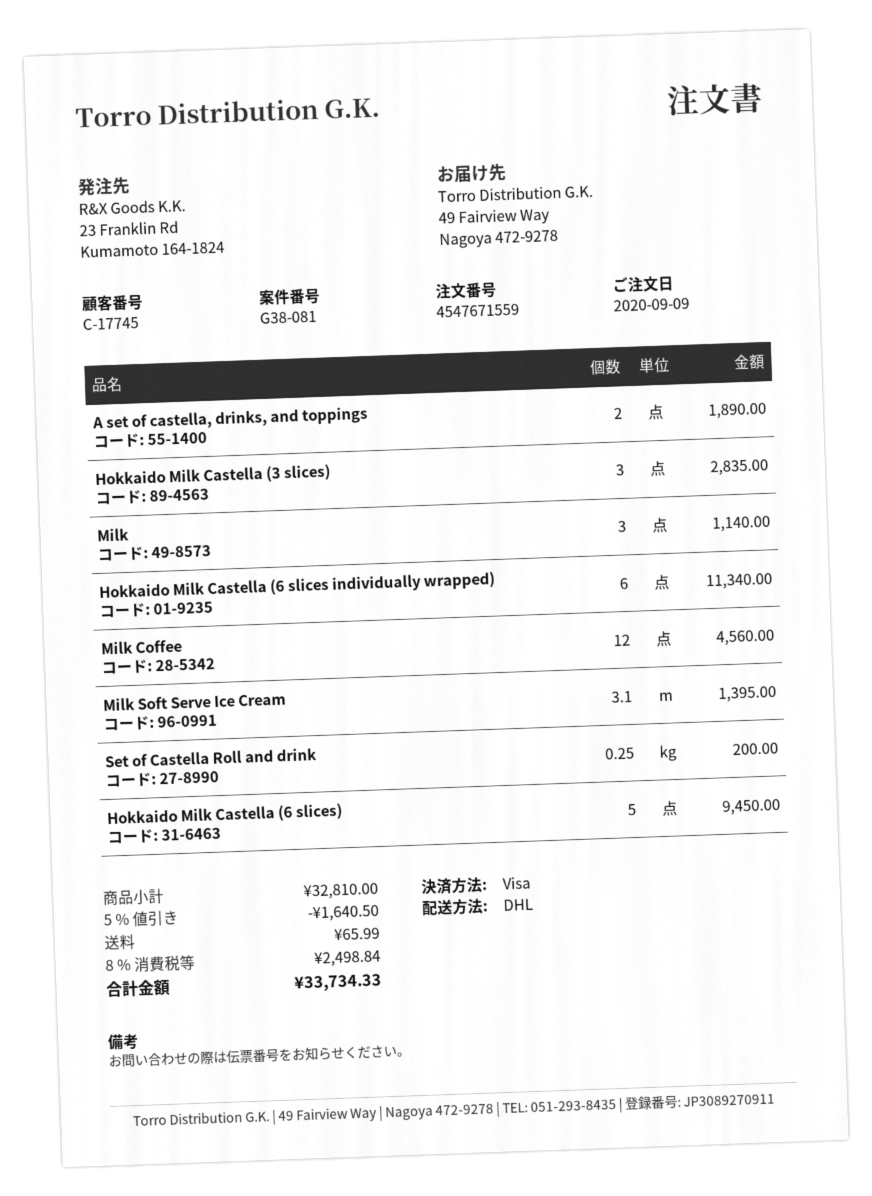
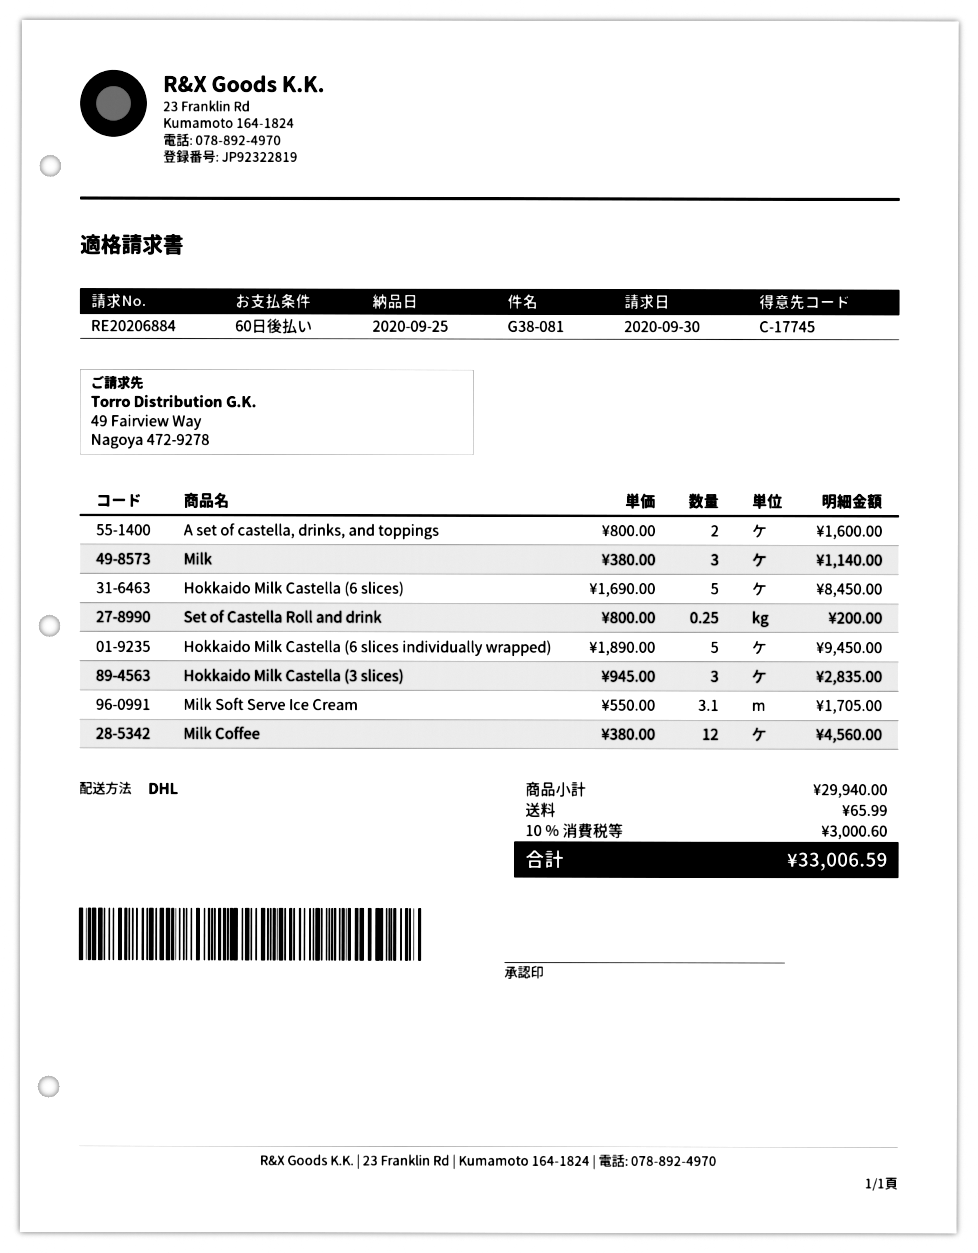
A set of castella, drinks, and toppings: 2 for 1890.00 -> 2 for 1600.00
Hokkaido Milk Castella (6 slices individually wrapped): 6 for 11340.00 -> 5 for 9450.00
Milk Soft Serve Ice Cream: 3.1 for 1395.00 -> 3.1 for 1705.00
Hokkaido Milk Castella (6 slices): 5 for 9450.00 -> 5 for 8450.00
subtotal: 32810.00 -> 29940.00
discount: 5% = 1640.50 -> none
tax: 8% = 2498.84 -> 10% = 3000.60
total: 33734.33 -> 33006.59

